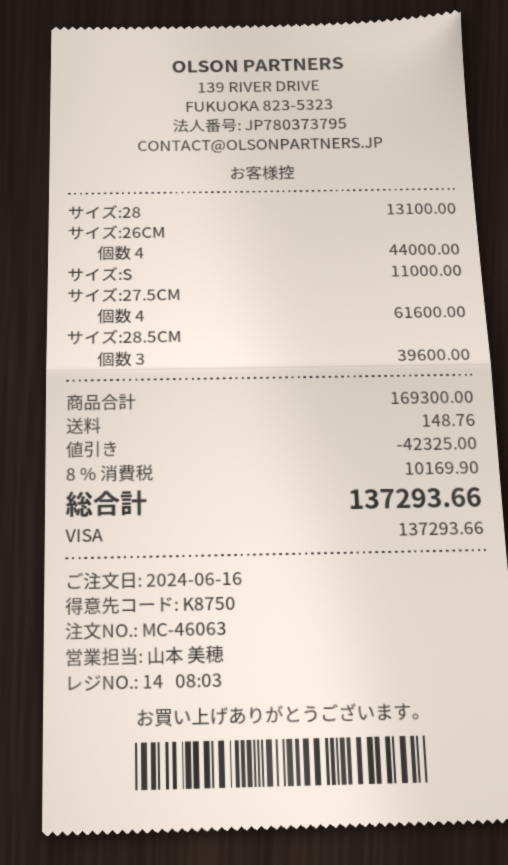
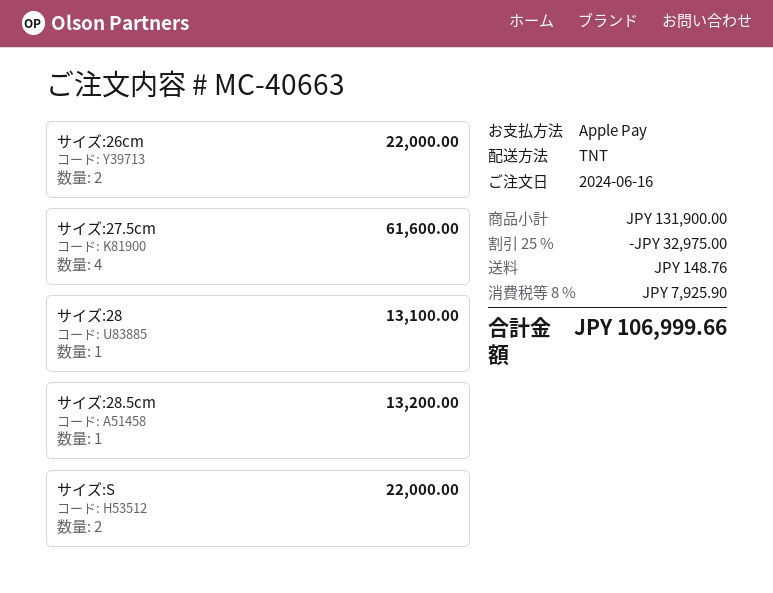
order number: MC-46063 -> MC-40663
payment method: Visa -> Apple Pay
サイズ:26CM: 4 for 44000.00 -> 2 for 22000.00
サイズ:S: 1 for 11000.00 -> 2 for 22000.00
サイズ:28.5CM: 3 for 39600.00 -> 1 for 13200.00
subtotal: 169300.00 -> 131900.00
discount: 42325.00 -> 32975.00
tax: 8% = 10169.90 -> 8% = 7925.90
total: 137293.66 -> 106999.66

